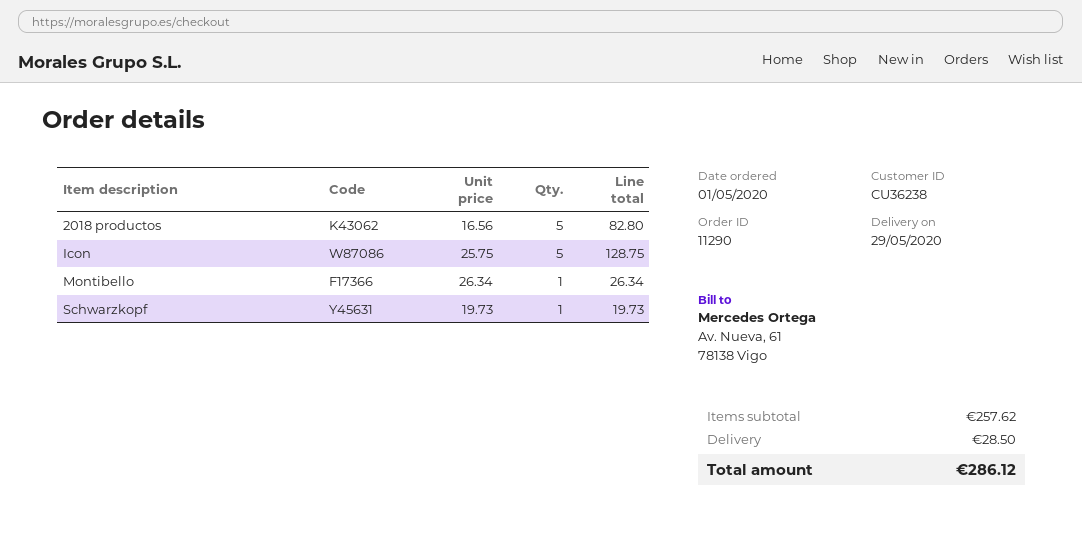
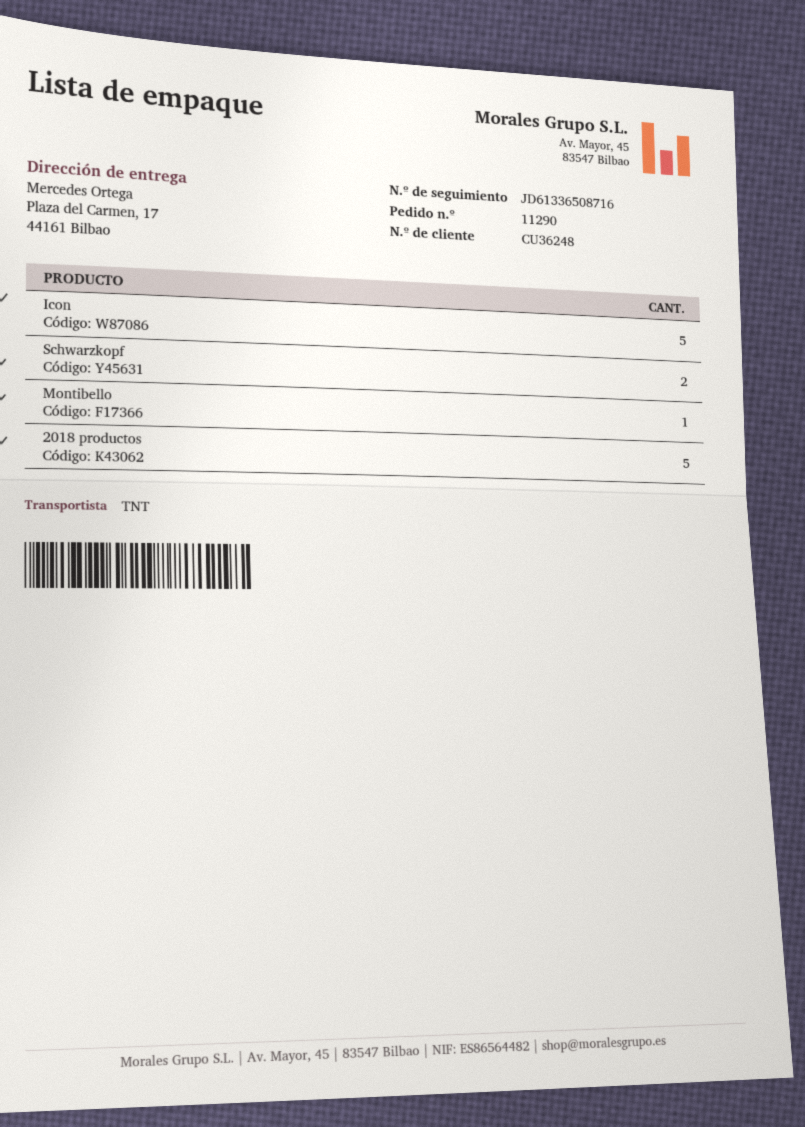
customer number: CU36238 -> CU36248
Schwarzkopf: 1 -> 2

